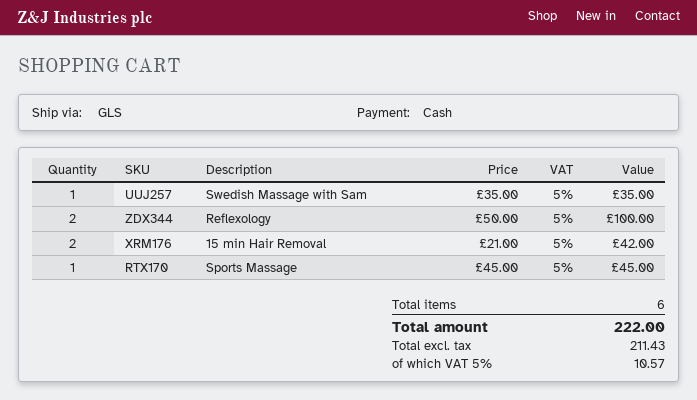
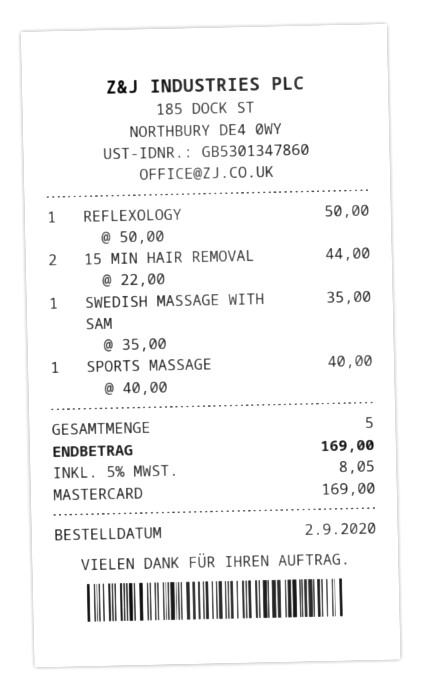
payment method: cash -> Mastercard
Reflexology: 2 x 50.00 = 100.00 -> 1 x 50.00 = 50.00
15 min Hair Removal: 2 x 21.00 = 42.00 -> 2 x 22.00 = 44.00
Sports Massage: 1 x 45.00 = 45.00 -> 1 x 40.00 = 40.00
total quantity: 6 -> 5
tax: 5% = 10.57 -> 5% = 8.05
total: 222.00 -> 169.00

